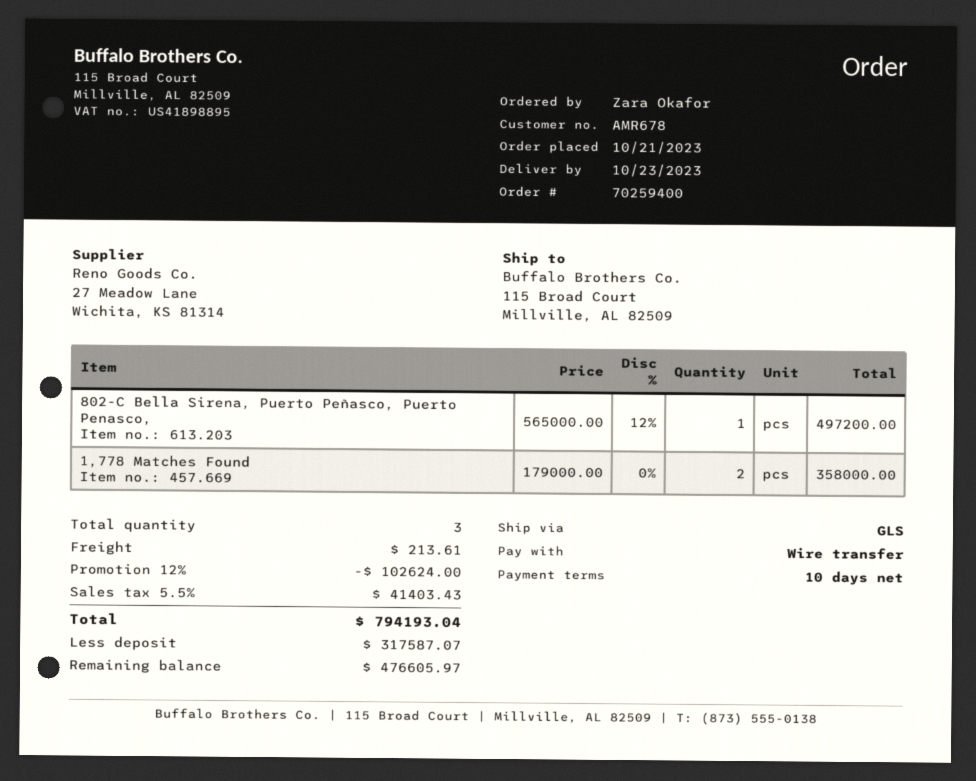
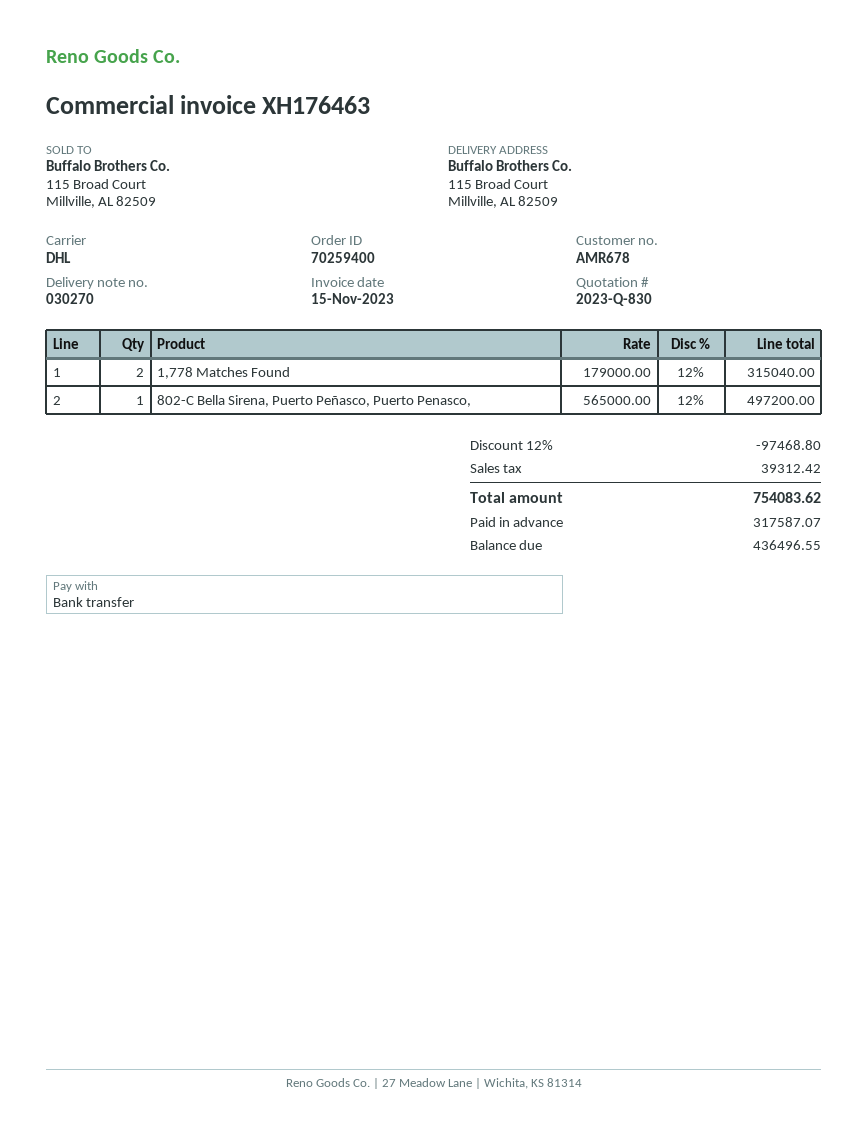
shipping method: GLS -> DHL
1,778 Matches Found: 2 x 179000.00 = 358000.00 -> 2 x 179000.00 - 12% = 315040.00
discount: 12% = 102624.00 -> 12% = 97468.80
shipping: 213.61 -> none
tax: 41403.43 -> 39312.42
total: 794193.04 -> 754083.62
balance: 476605.97 -> 436496.55

